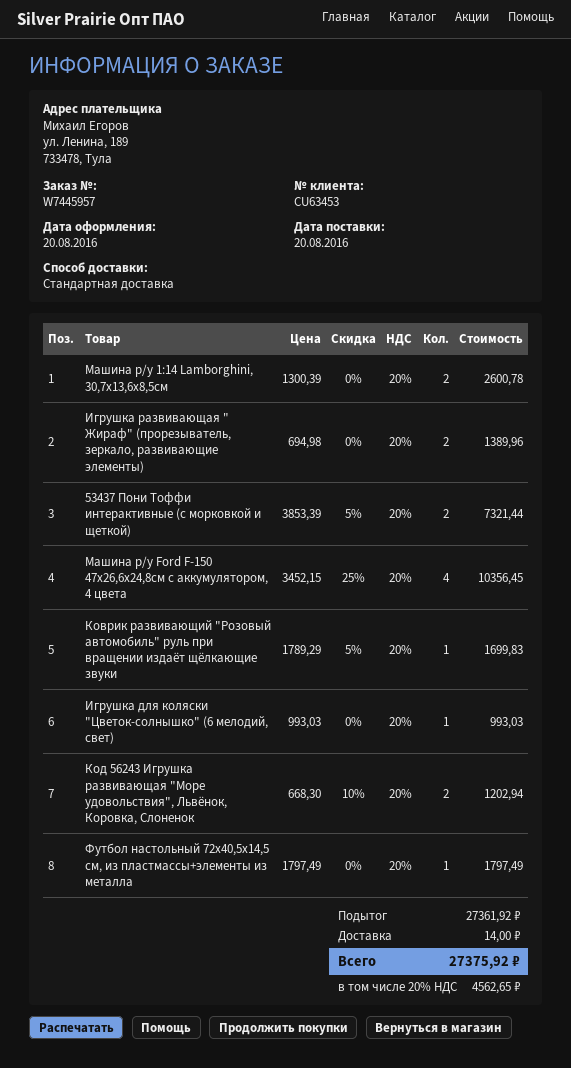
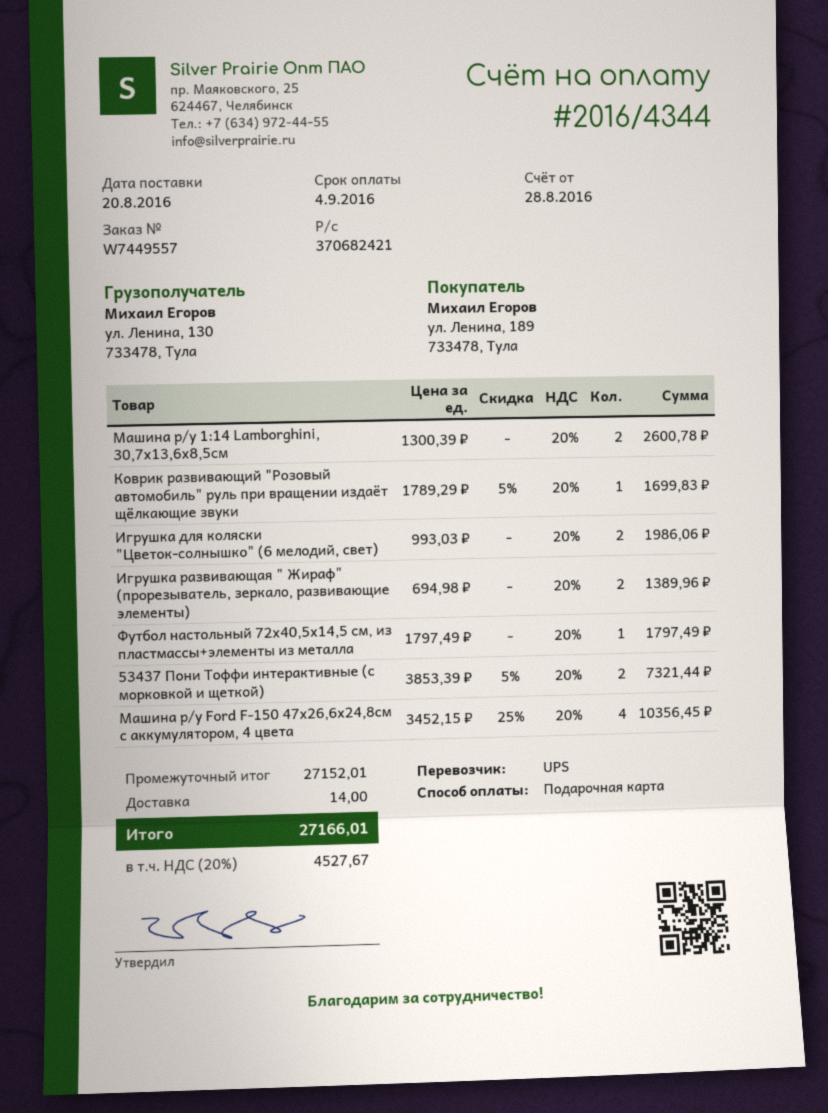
order number: W7445957 -> W7449557
shipping method: standard -> UPS
Игрушка для коляски "Цветок-солнышко" (6 мелодий, свет): 1 x 993.03 = 993.03 -> 2 x 993.03 = 1986.06
Код 56243 Игрушка развивающая "Море удовольствия", Львёнок, Коровка, Слоненок: 2 x 668.30 - 10% = 1202.94 -> none
subtotal: 27361.92 -> 27152.01
tax: 20% = 4562.65 -> 20% = 4527.67
total: 27375.92 -> 27166.01

